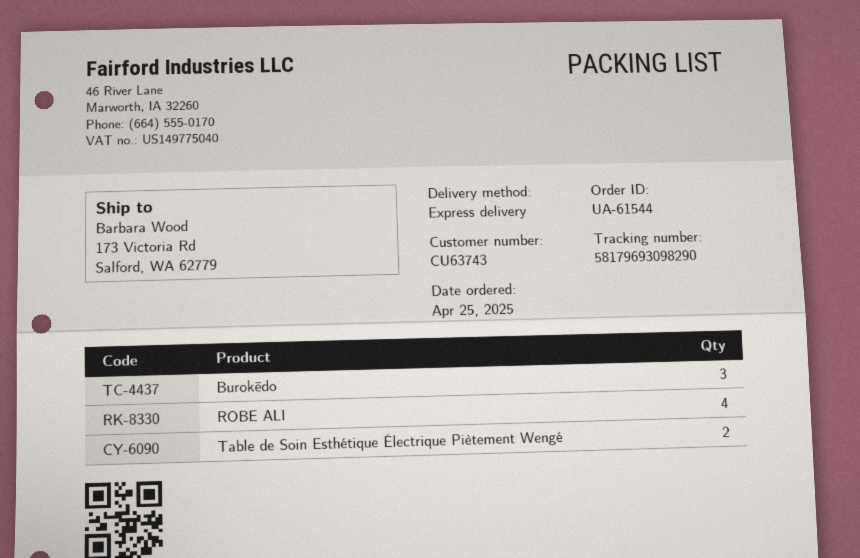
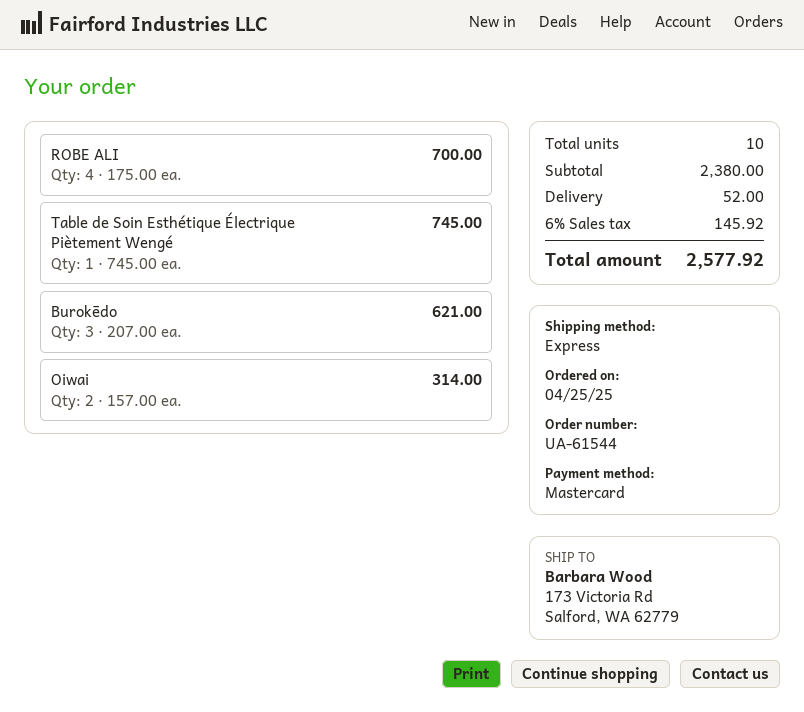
Table de Soin Esthétique Électrique Piètement Wengé: 2 -> 1
Oiwai: none -> 2

